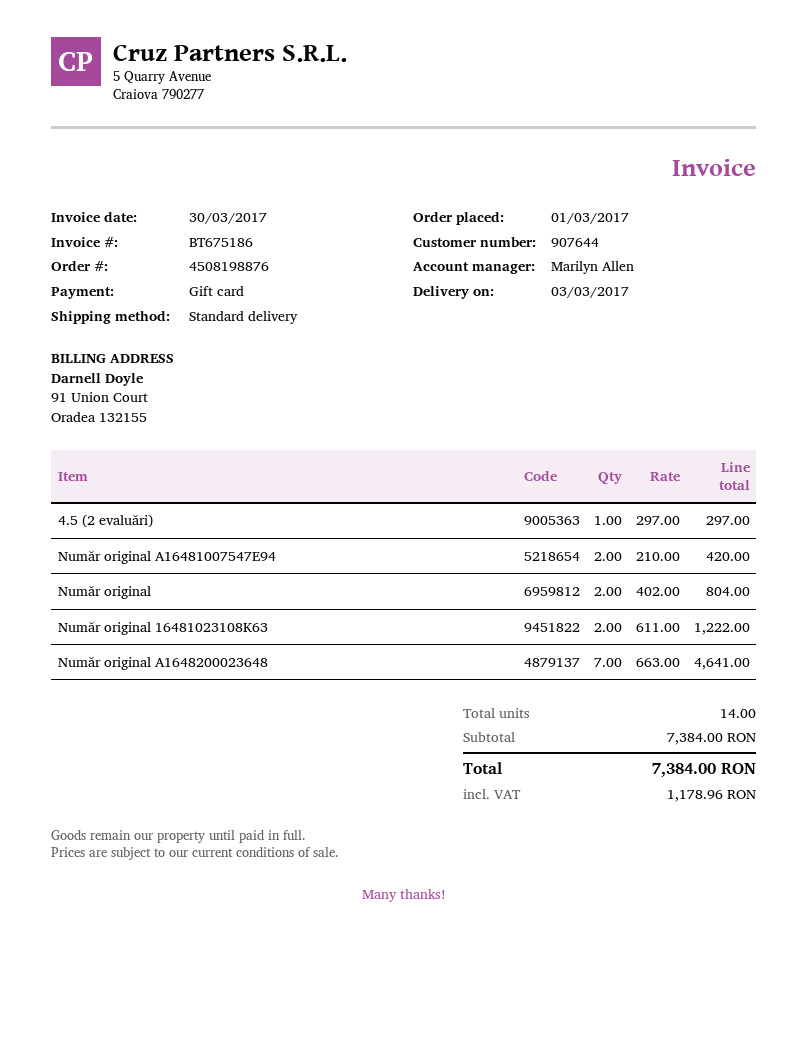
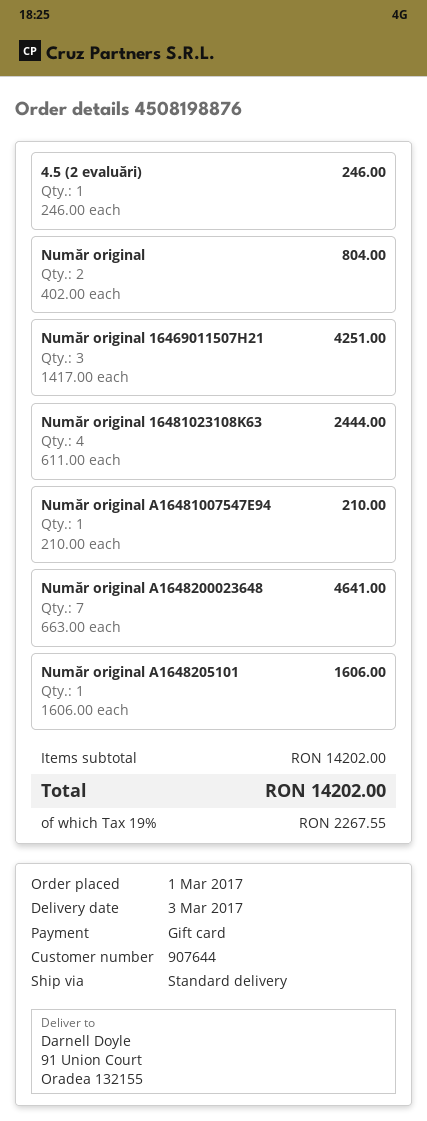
4.5 (2 evaluări): 1 x 297.00 = 297.00 -> 1 x 246.00 = 246.00
Număr original A16481007547E94: 2 x 210.00 = 420.00 -> 1 x 210.00 = 210.00
Număr original 16481023108K63: 2 x 611.00 = 1222.00 -> 4 x 611.00 = 2444.00
Număr original 16469011507H21: none -> 3 x 1417.00 = 4251.00
Număr original A1648205101: none -> 1 x 1606.00 = 1606.00
subtotal: 7384.00 -> 14202.00
tax: 1178.96 -> 2267.55
total: 7384.00 -> 14202.00

